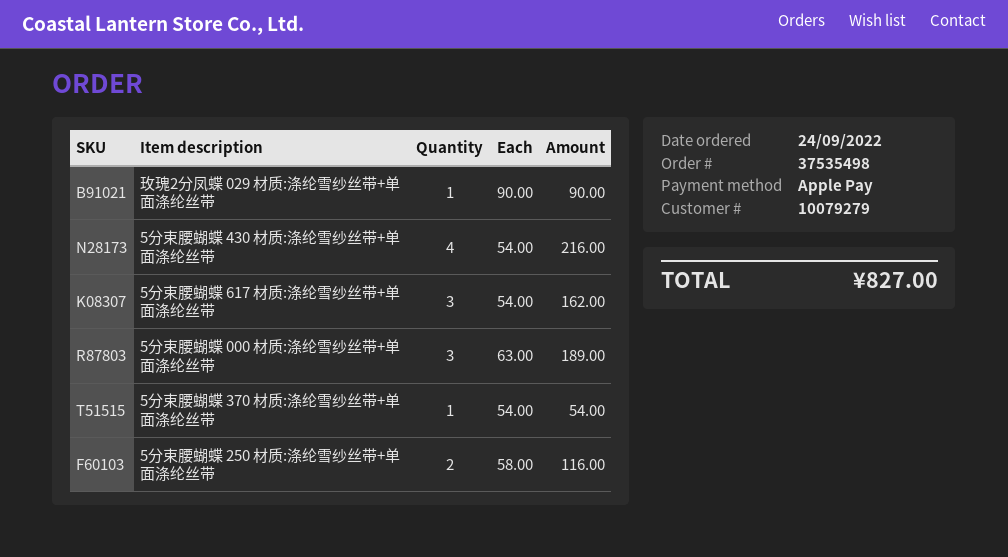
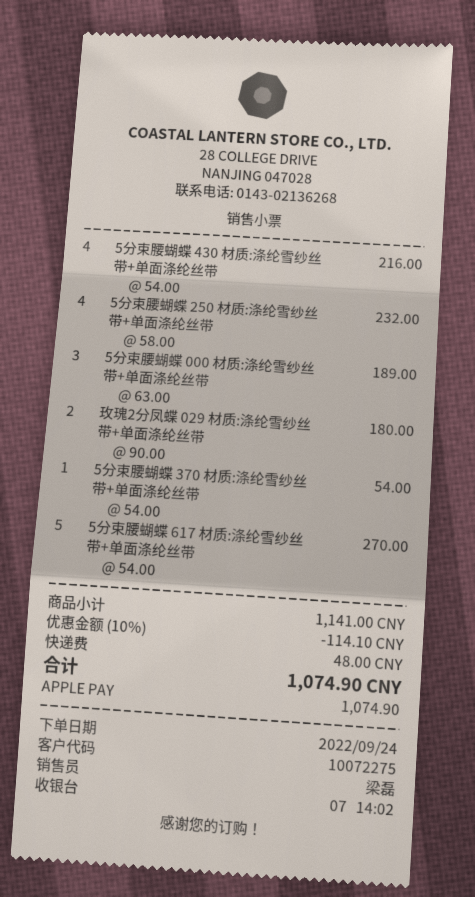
customer number: 10079279 -> 10072275
玫瑰2分凤蝶 029 材质:涤纶雪纱丝带+单面涤纶丝带: 1 x 90.00 = 90.00 -> 2 x 90.00 = 180.00
5分束腰蝴蝶 617 材质:涤纶雪纱丝带+单面涤纶丝带: 3 x 54.00 = 162.00 -> 5 x 54.00 = 270.00
5分束腰蝴蝶 250 材质:涤纶雪纱丝带+单面涤纶丝带: 2 x 58.00 = 116.00 -> 4 x 58.00 = 232.00
discount: none -> 10% = 114.10
shipping: none -> 48.00
total: 827.00 -> 1074.90

